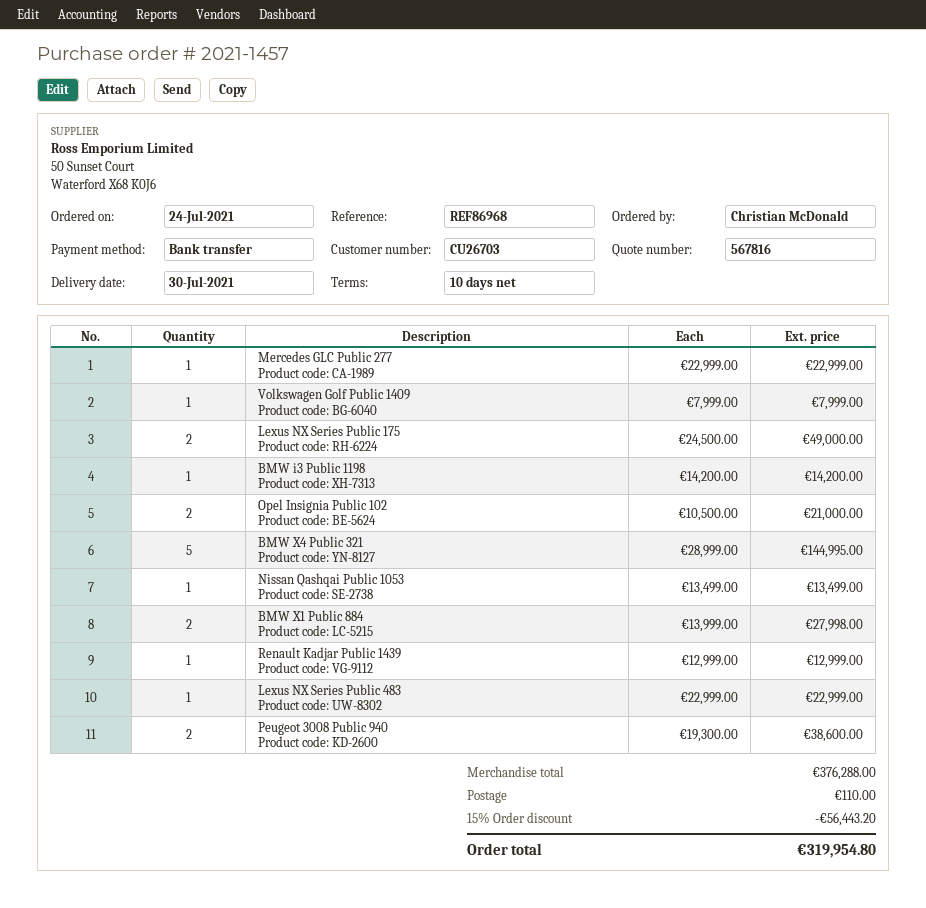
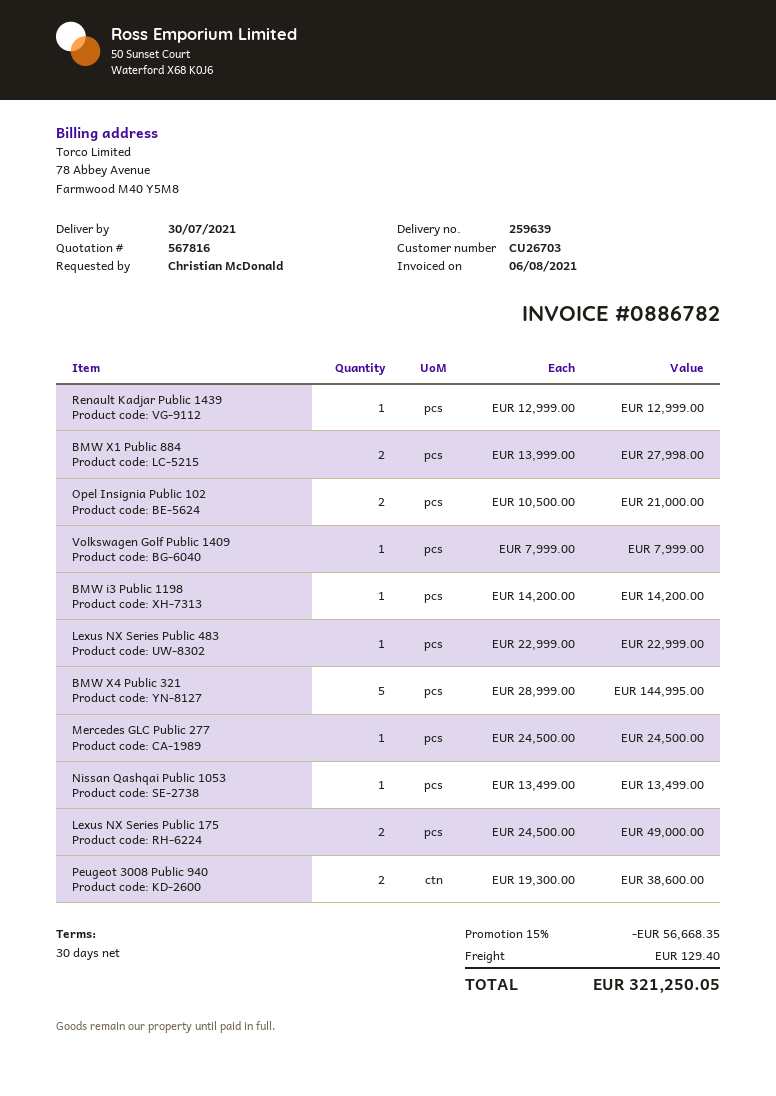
payment terms: 10 days -> 30 days
Mercedes GLC Public 277: 1 x 22999.00 = 22999.00 -> 1 x 24500.00 = 24500.00
discount: 15% = 56443.20 -> 15% = 56668.35
shipping: 110.00 -> 129.40
total: 319954.80 -> 321250.05

